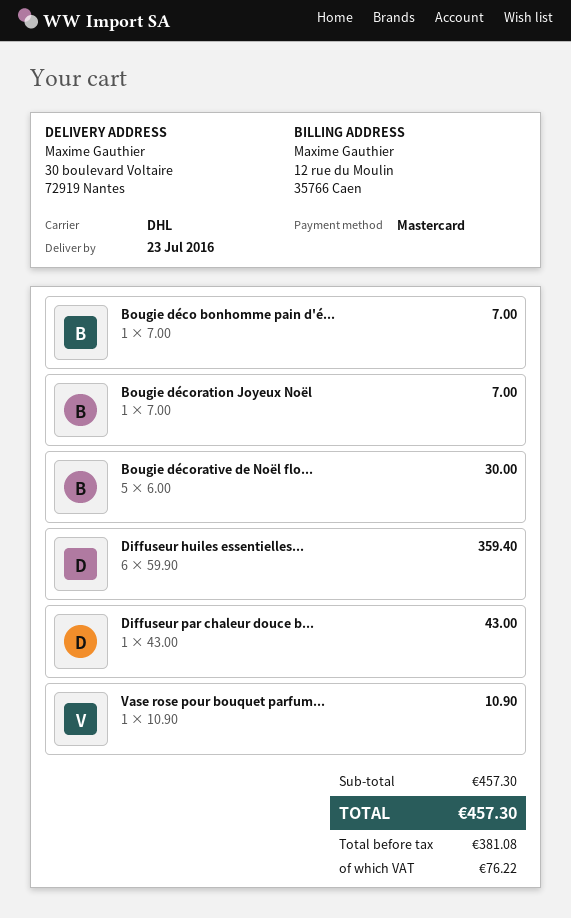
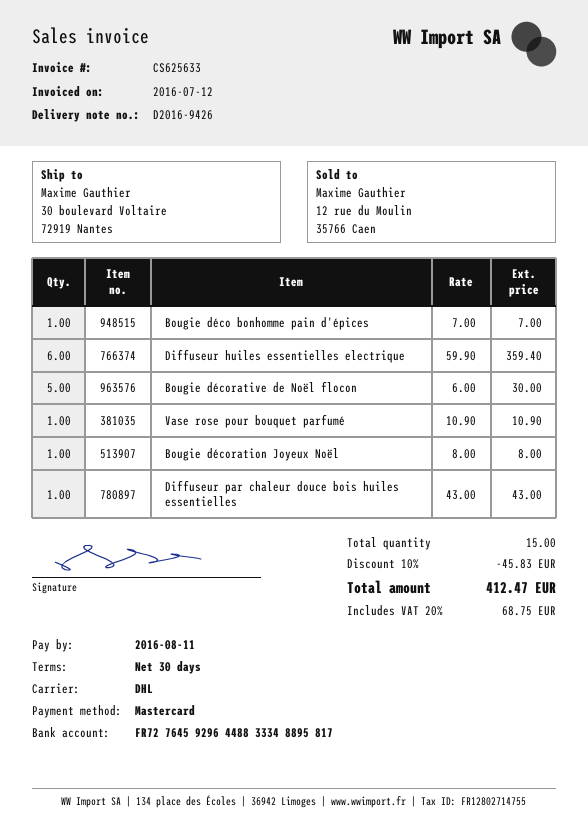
Bougie décoration Joyeux Noël: 1 x 7.00 = 7.00 -> 1 x 8.00 = 8.00
discount: none -> 10% = 45.83
tax: 76.22 -> 68.75
total: 457.30 -> 412.47

